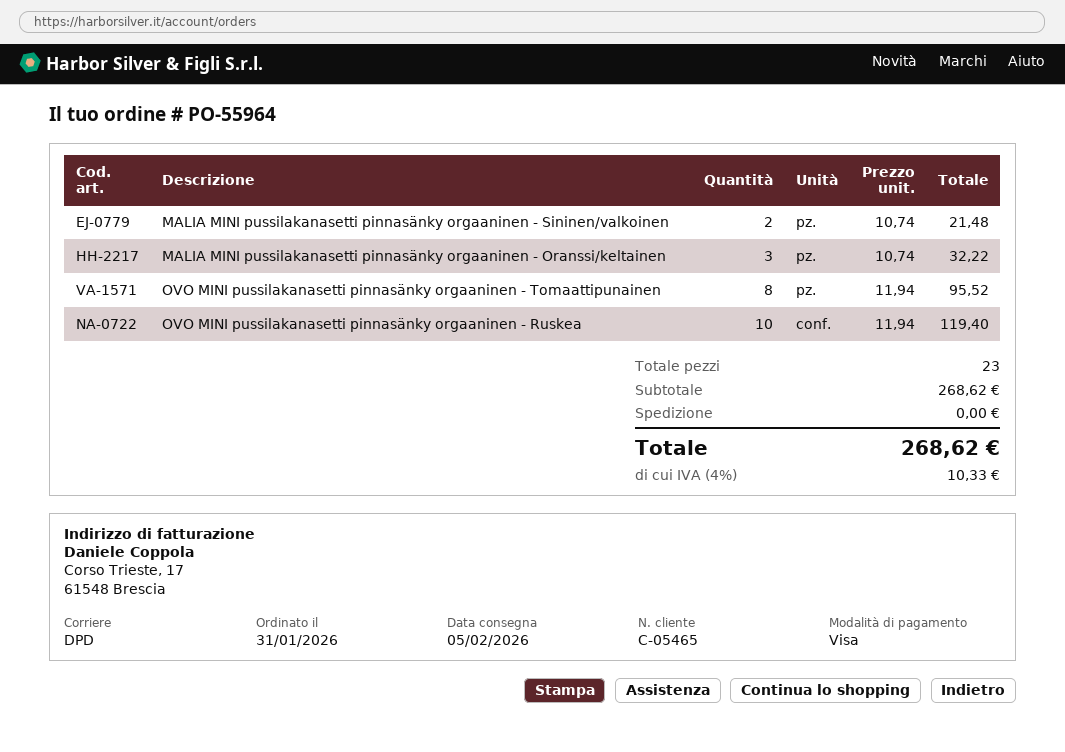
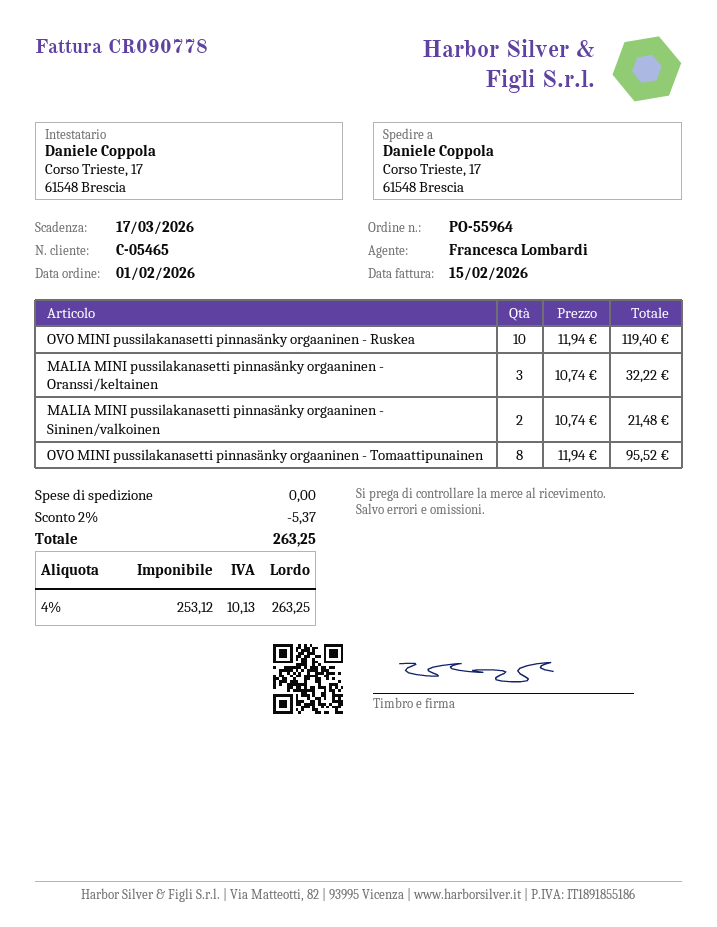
order date: 2026-01-31 -> 2026-02-01
discount: none -> 2% = 5.37
tax: 4% = 10.33 -> 4% = 10.13
total: 268.62 -> 263.25

